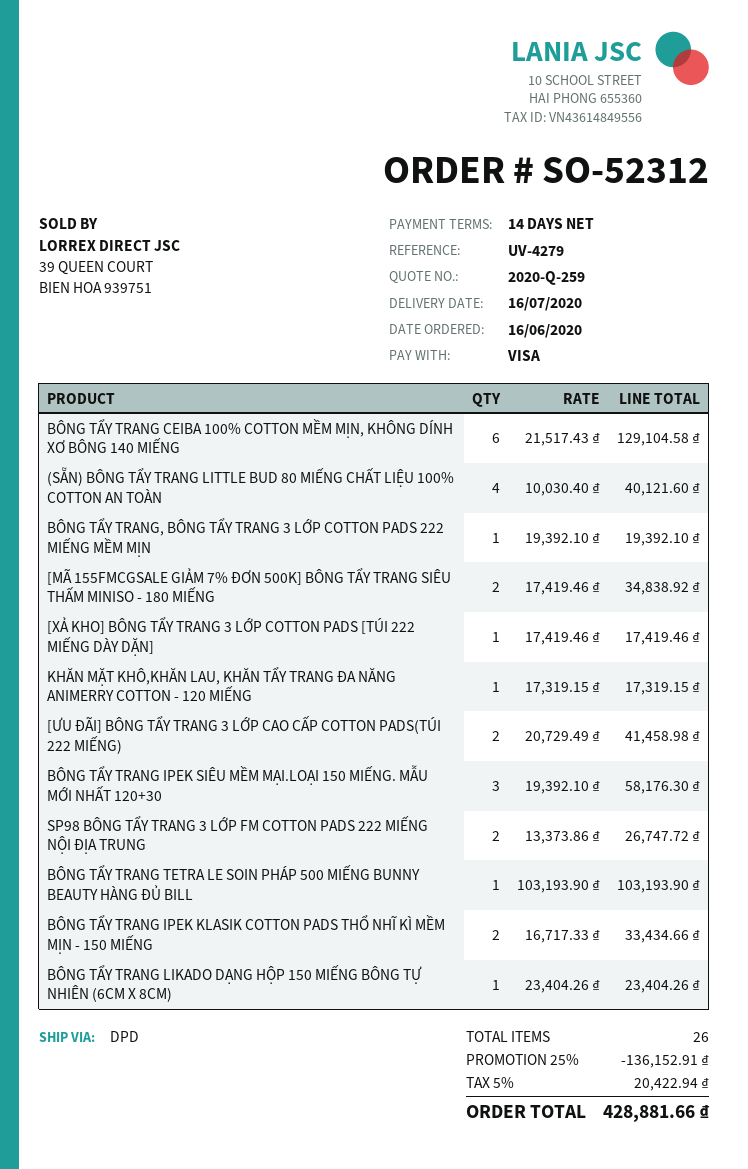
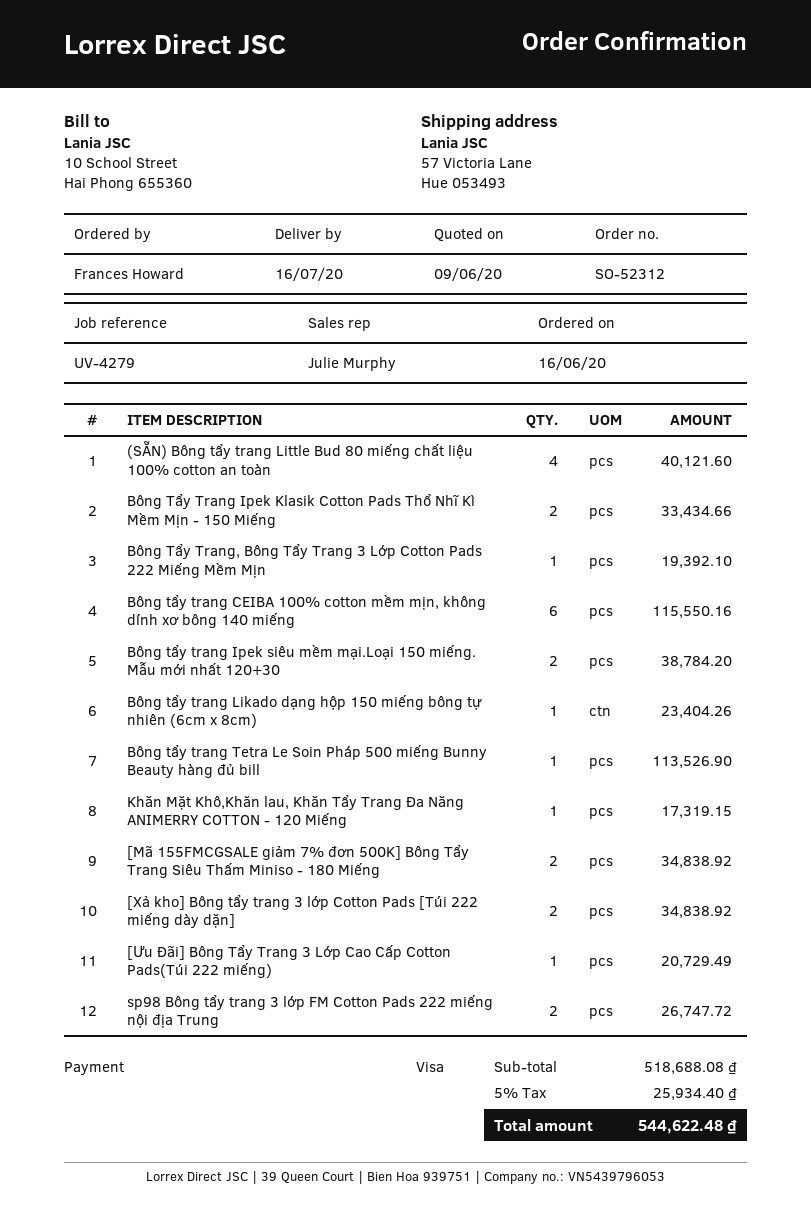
BÔNG TẨY TRANG CEIBA 100% COTTON MỀM MỊN, KHÔNG DÍNH XƠ BÔNG 140 MIẾNG: 6 for 129104.58 -> 6 for 115550.16
[XẢ KHO] BÔNG TẨY TRANG 3 LỚP COTTON PADS [TÚI 222 MIẾNG DÀY DẶN]: 1 for 17419.46 -> 2 for 34838.92
[ƯU ĐÃI] BÔNG TẨY TRANG 3 LỚP CAO CẤP COTTON PADS(TÚI 222 MIẾNG): 2 for 41458.98 -> 1 for 20729.49
BÔNG TẨY TRANG IPEK SIÊU MỀM MẠI.LOẠI 150 MIẾNG. MẪU MỚI NHẤT 120+30: 3 for 58176.30 -> 2 for 38784.20
BÔNG TẨY TRANG TETRA LE SOIN PHÁP 500 MIẾNG BUNNY BEAUTY HÀNG ĐỦ BILL: 1 for 103193.90 -> 1 for 113526.90
discount: 25% = 136152.91 -> none
tax: 5% = 20422.94 -> 5% = 25934.40
total: 428881.66 -> 544622.48

